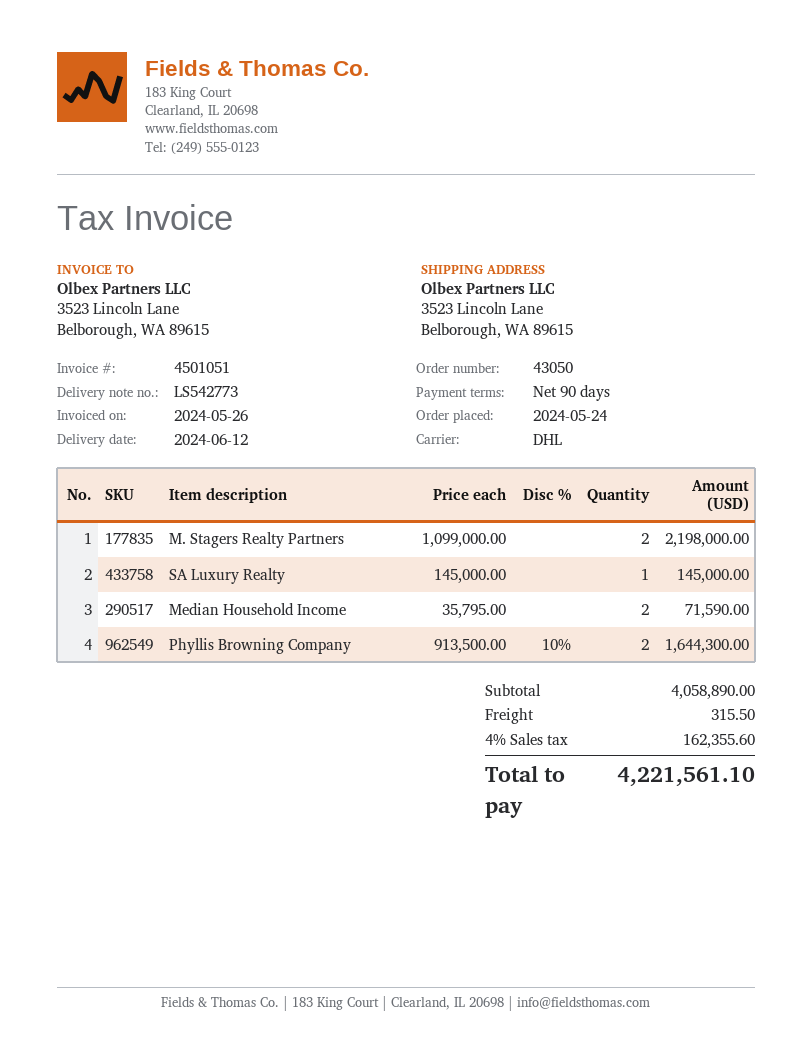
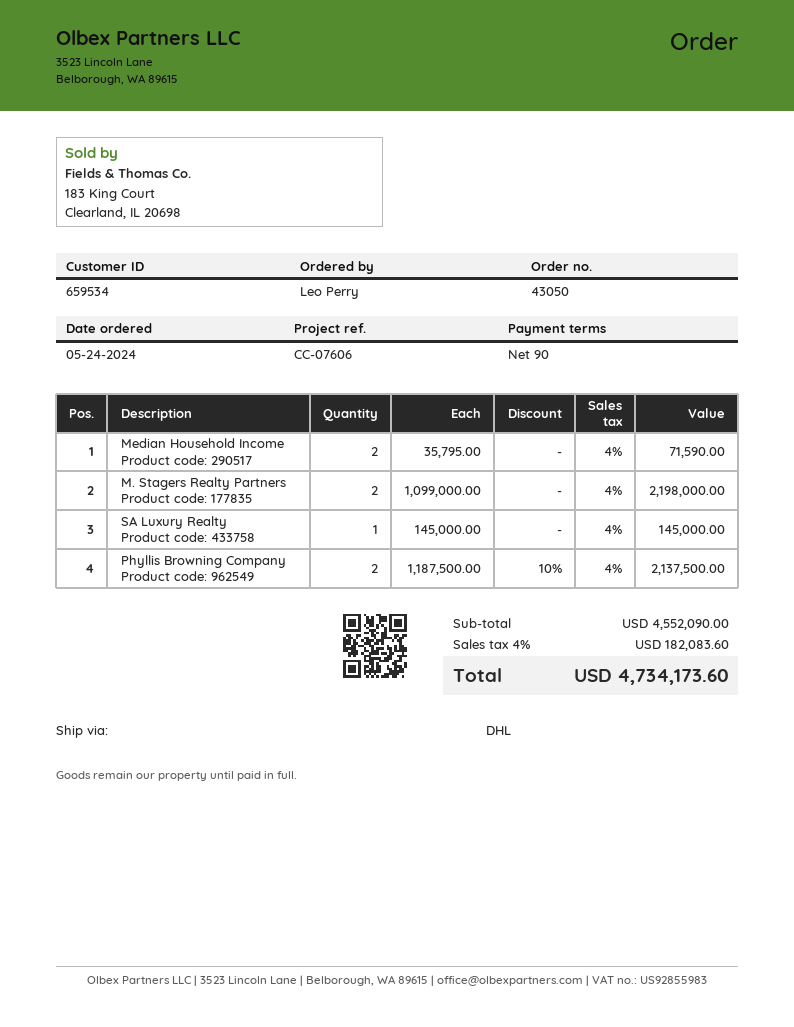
Phyllis Browning Company: 2 x 913500.00 - 10% = 1644300.00 -> 2 x 1187500.00 - 10% = 2137500.00
subtotal: 4058890.00 -> 4552090.00
shipping: 315.50 -> none
tax: 4% = 162355.60 -> 4% = 182083.60
total: 4221561.10 -> 4734173.60

